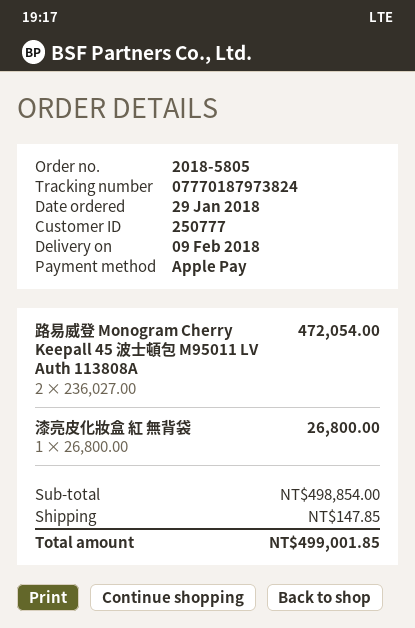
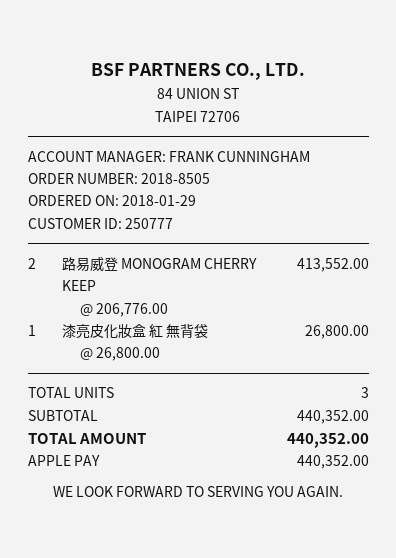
order number: 2018-5805 -> 2018-8505
路易威登 Monogram Cherry Keepall 45 波士頓包 M95011 LV Auth 113808A: 2 x 236027.00 = 472054.00 -> 2 x 206776.00 = 413552.00
subtotal: 498854.00 -> 440352.00
shipping: 147.85 -> none
total: 499001.85 -> 440352.00

